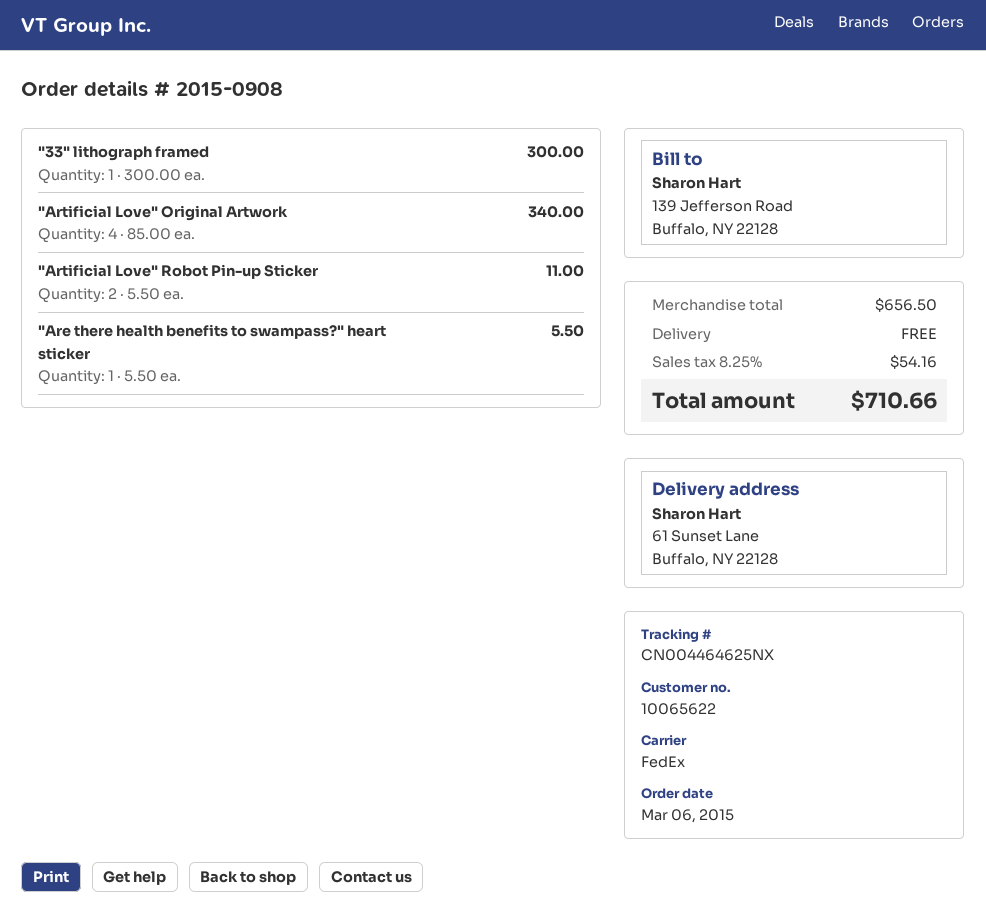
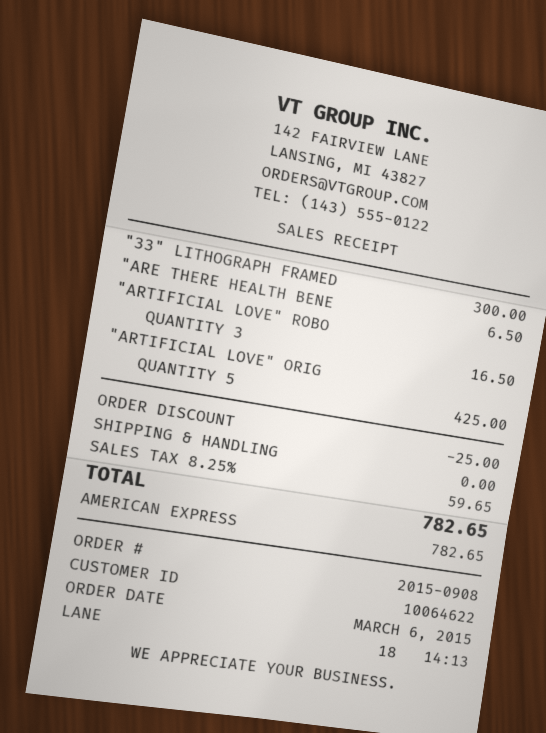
customer number: 10065622 -> 10064622
"Artificial Love" Original Artwork: 4 for 340.00 -> 5 for 425.00
"Artificial Love" Robot Pin-up Sticker: 2 for 11.00 -> 3 for 16.50
"Are there health benefits to swampass?" heart sticker: 1 for 5.50 -> 1 for 6.50
discount: none -> 25.00
tax: 8.25% = 54.16 -> 8.25% = 59.65
total: 710.66 -> 782.65

